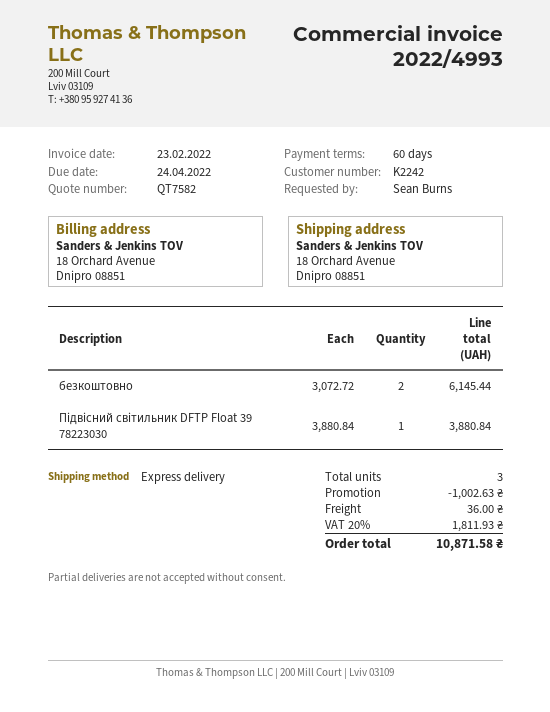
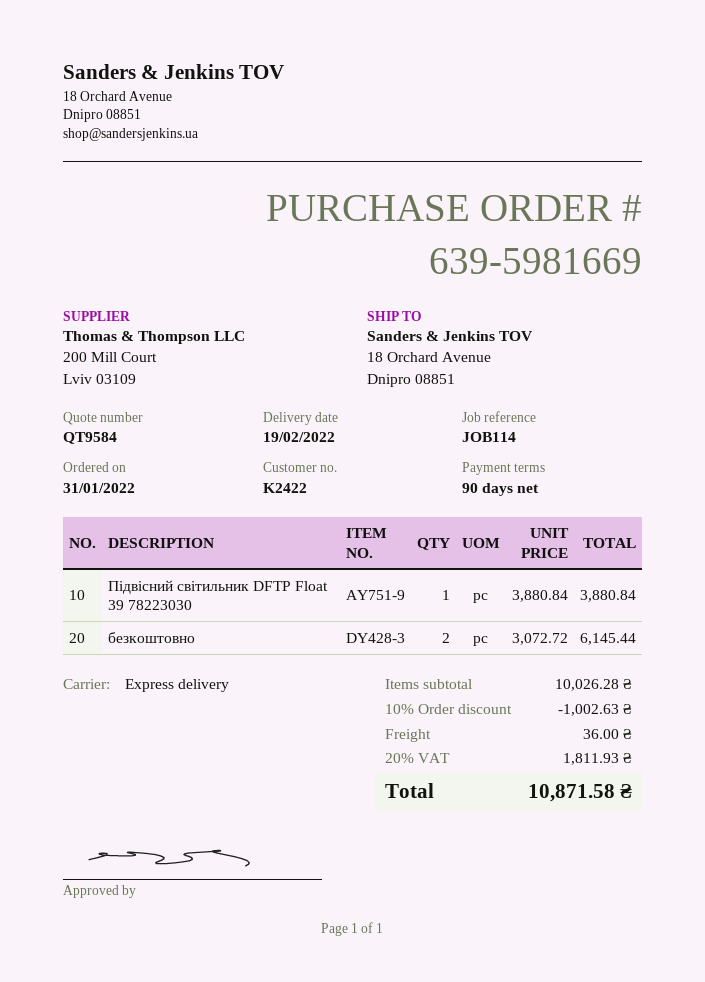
quote number: QT7582 -> QT9584
payment terms: 60 days -> 90 days
customer number: K2242 -> K2422

